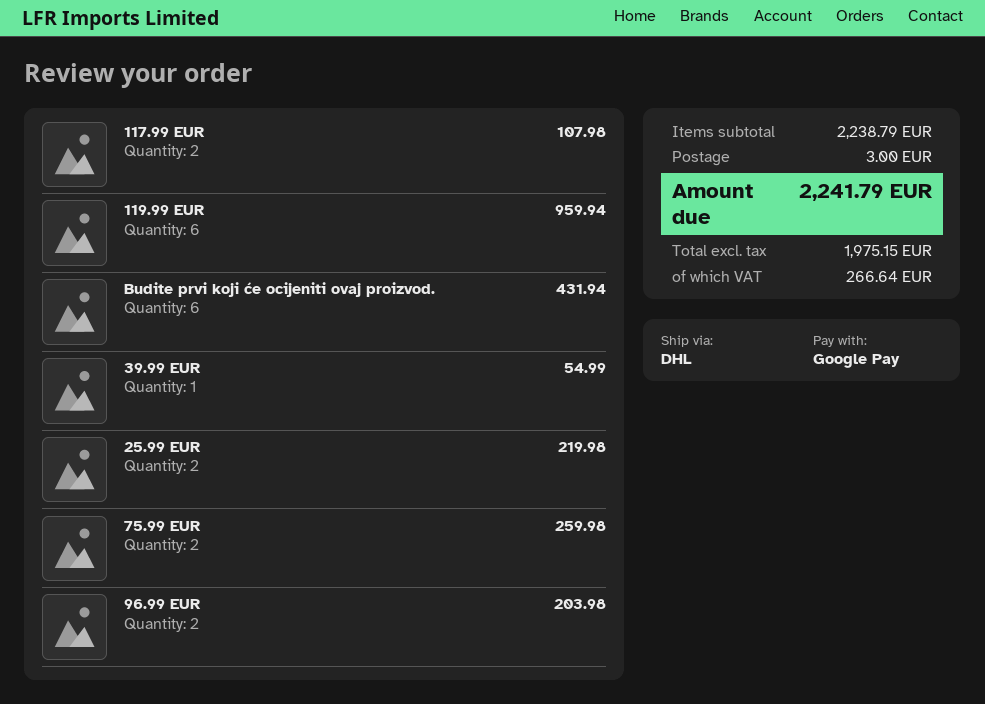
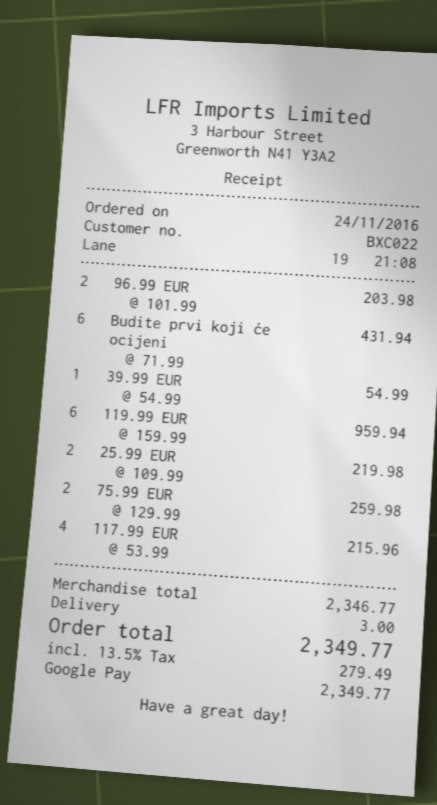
117.99 EUR: 2 for 107.98 -> 4 for 215.96
subtotal: 2238.79 -> 2346.77
tax: 266.64 -> 279.49
total: 2241.79 -> 2349.77

